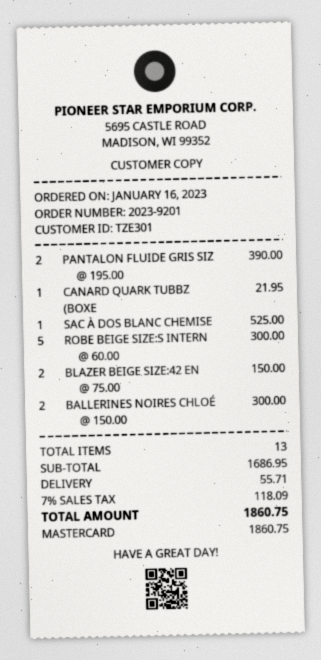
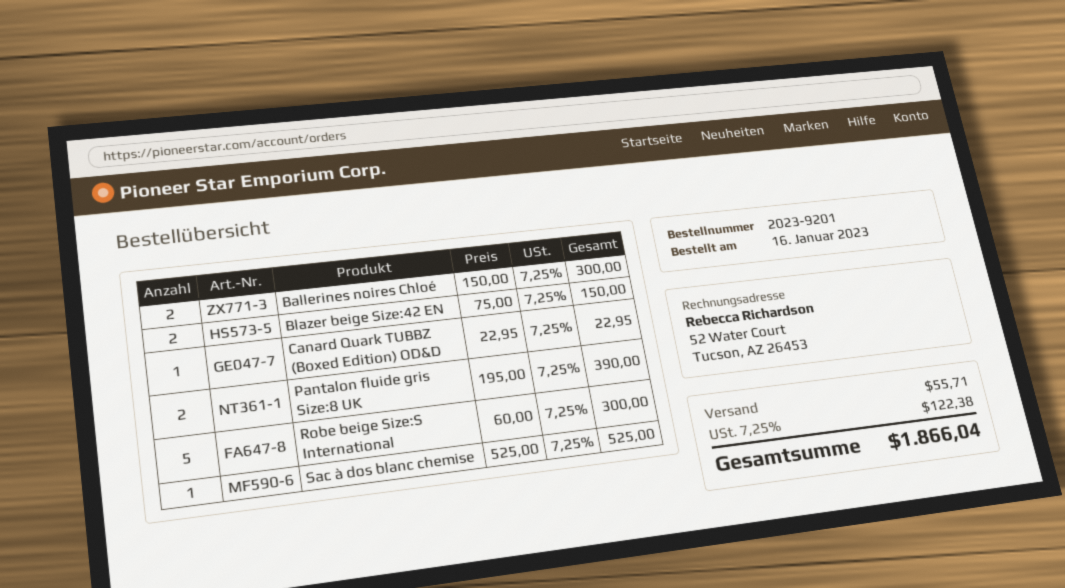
CANARD QUARK TUBBZ (BOXE: 1 x 21.95 = 21.95 -> 1 x 22.95 = 22.95
tax: 7% = 118.09 -> 7.25% = 122.38
total: 1860.75 -> 1866.04

